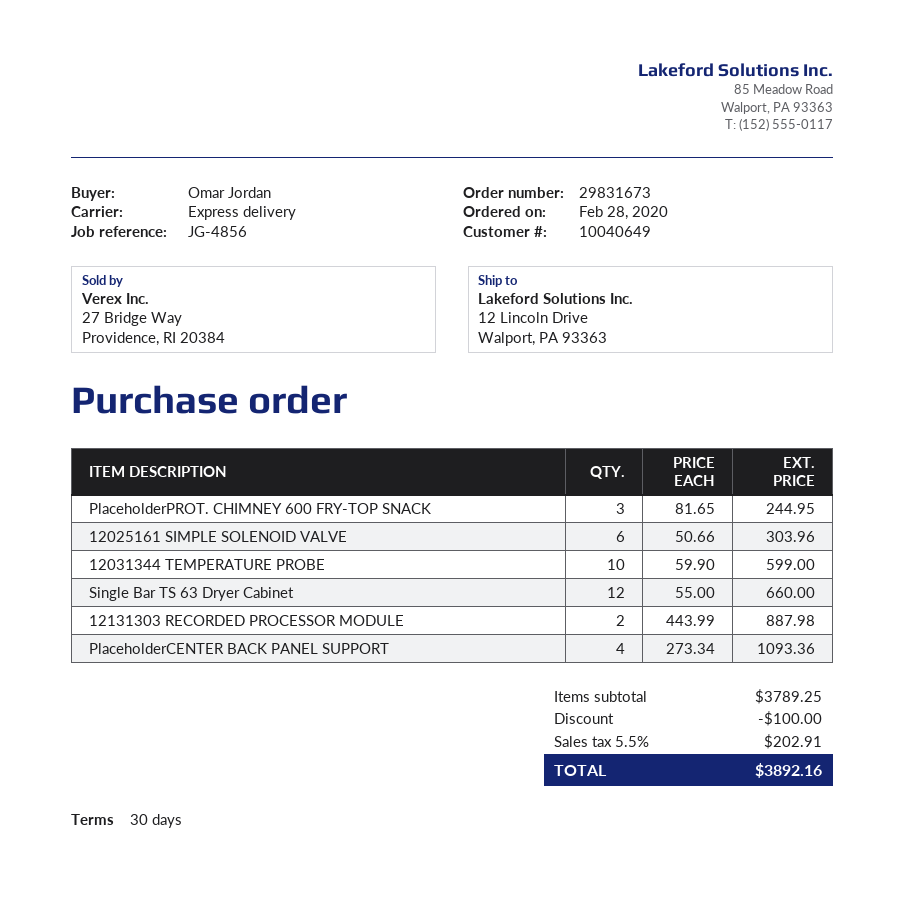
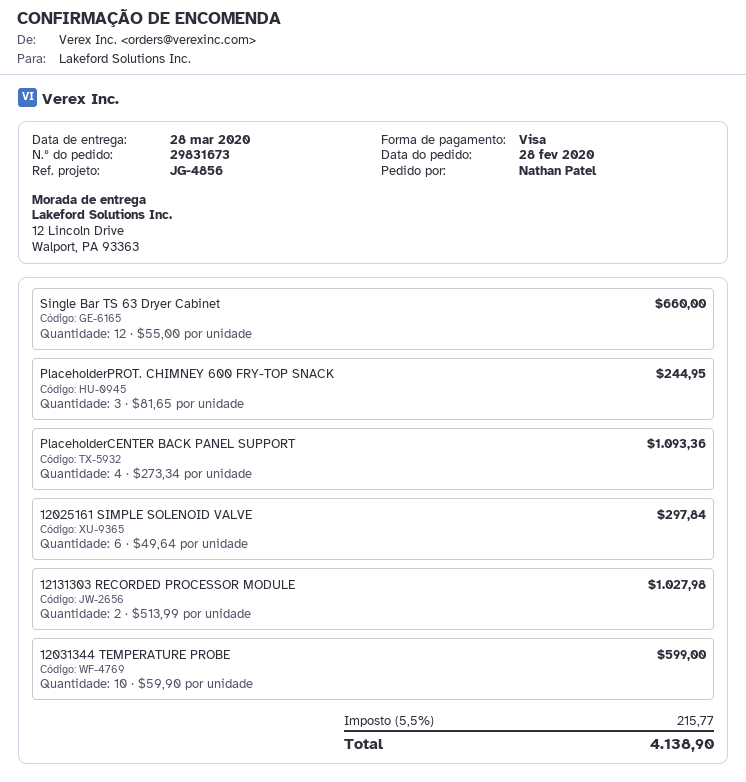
ordered by: Omar Jordan -> Nathan Patel
12025161 SIMPLE SOLENOID VALVE: 6 x 50.66 = 303.96 -> 6 x 49.64 = 297.84
12131303 RECORDED PROCESSOR MODULE: 2 x 443.99 = 887.98 -> 2 x 513.99 = 1027.98
discount: 100.00 -> none
tax: 5.5% = 202.91 -> 5.5% = 215.77
total: 3892.16 -> 4138.90

